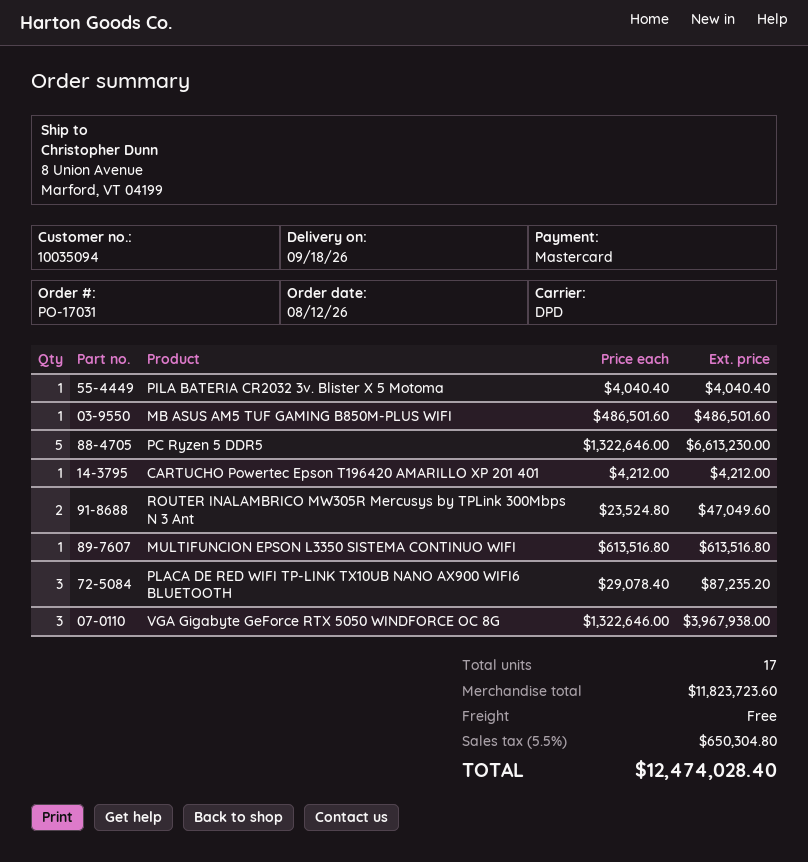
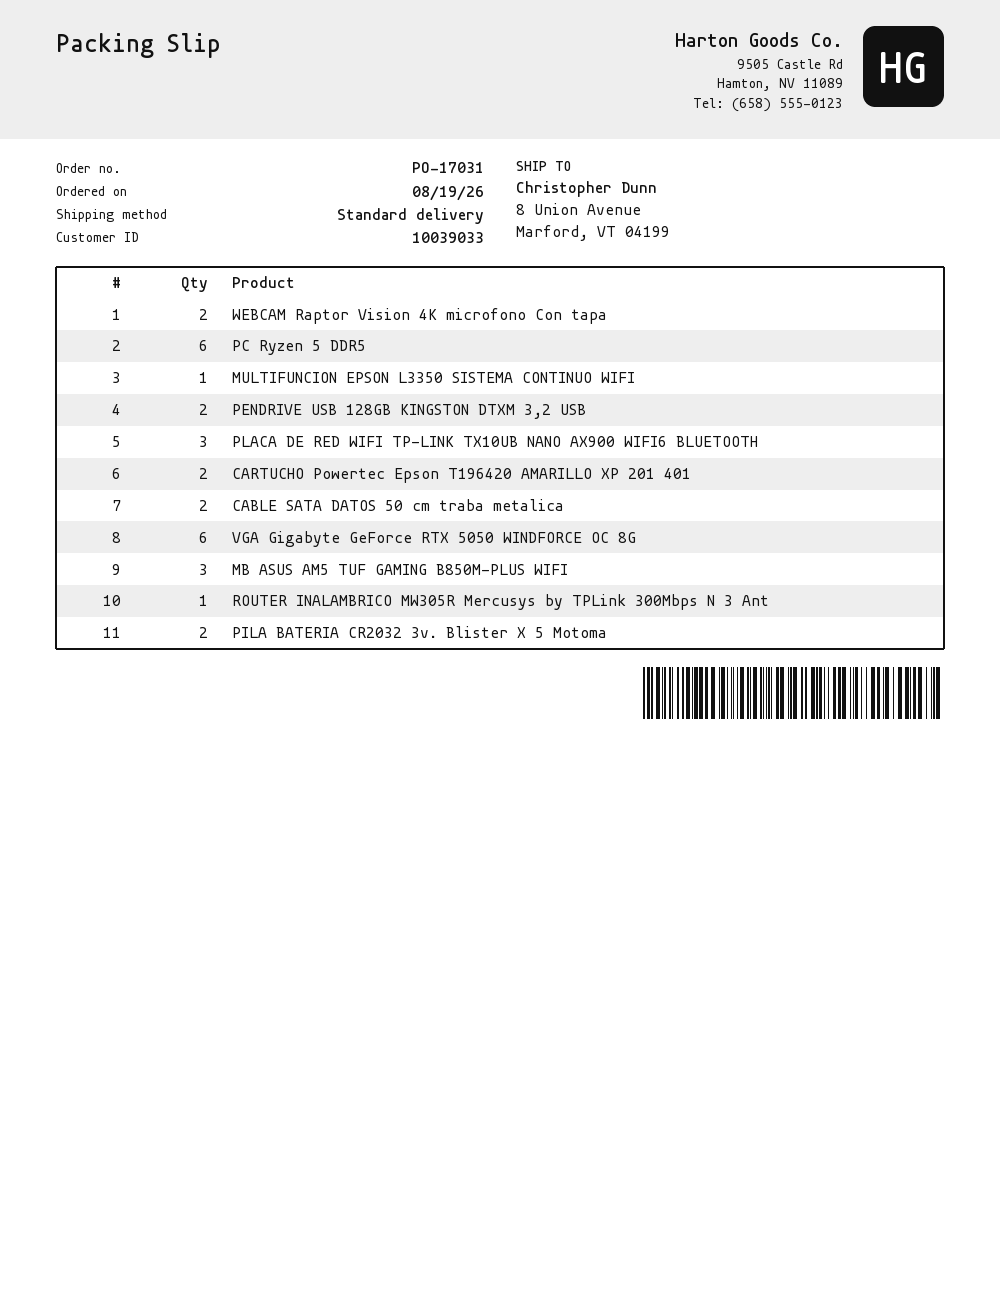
order date: 2026-08-12 -> 2026-08-19
customer number: 10035094 -> 10039033
shipping method: DPD -> standard
PILA BATERIA CR2032 3v. Blister X 5 Motoma: 1 -> 2
MB ASUS AM5 TUF GAMING B850M-PLUS WIFI: 1 -> 3
PC Ryzen 5 DDR5: 5 -> 6
CARTUCHO Powertec Epson T196420 AMARILLO XP 201 401: 1 -> 2
ROUTER INALAMBRICO MW305R Mercusys by TPLink 300Mbps N 3 Ant: 2 -> 1
VGA Gigabyte GeForce RTX 5050 WINDFORCE OC 8G: 3 -> 6
WEBCAM Raptor Vision 4K microfono Con tapa: none -> 2
PENDRIVE USB 128GB KINGSTON DTXM 3,2 USB: none -> 2
CABLE SATA DATOS 50 cm traba metalica: none -> 2

